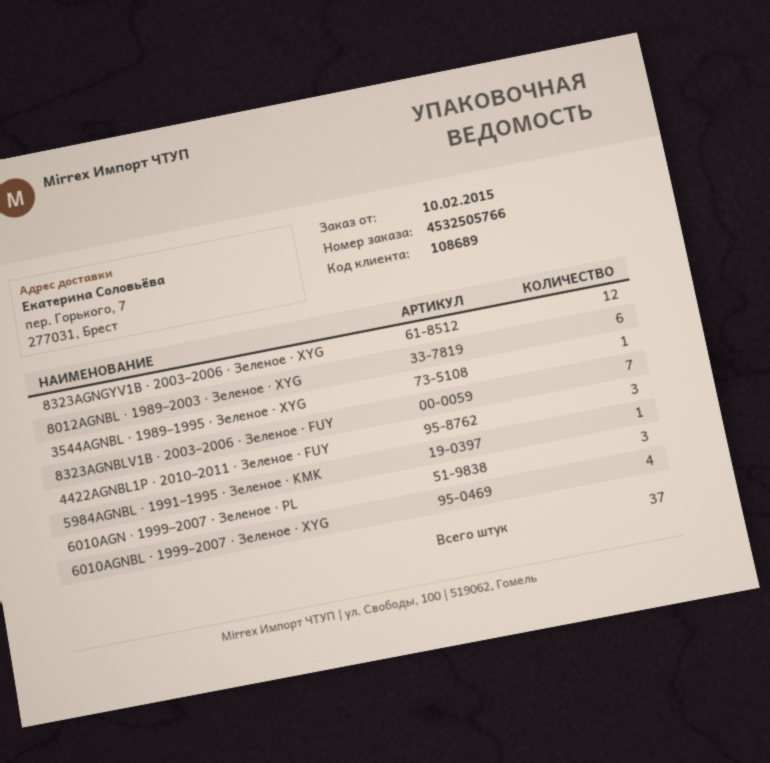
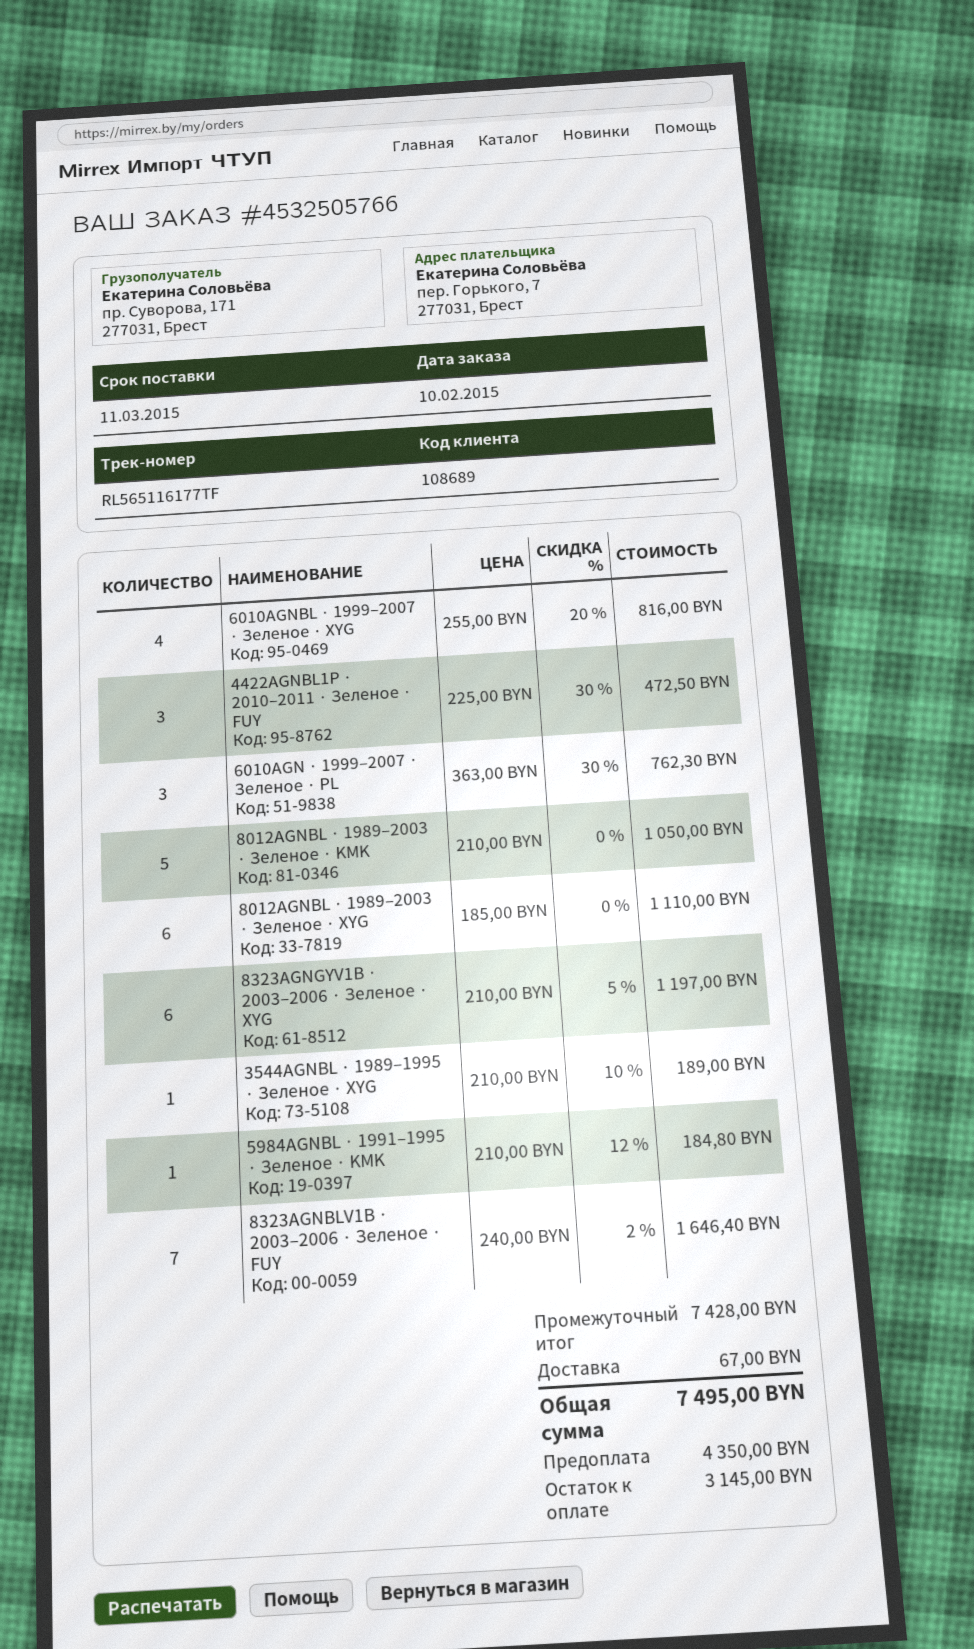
ship to: пер. Горького, 7, 277031, Брест -> пр. Суворова, 171, 277031, Брест
8323AGNGYV1B · 2003–2006 · Зеленое · XYG: 12 -> 6
8012AGNBL · 1989–2003 · Зеленое · KMK: none -> 5

